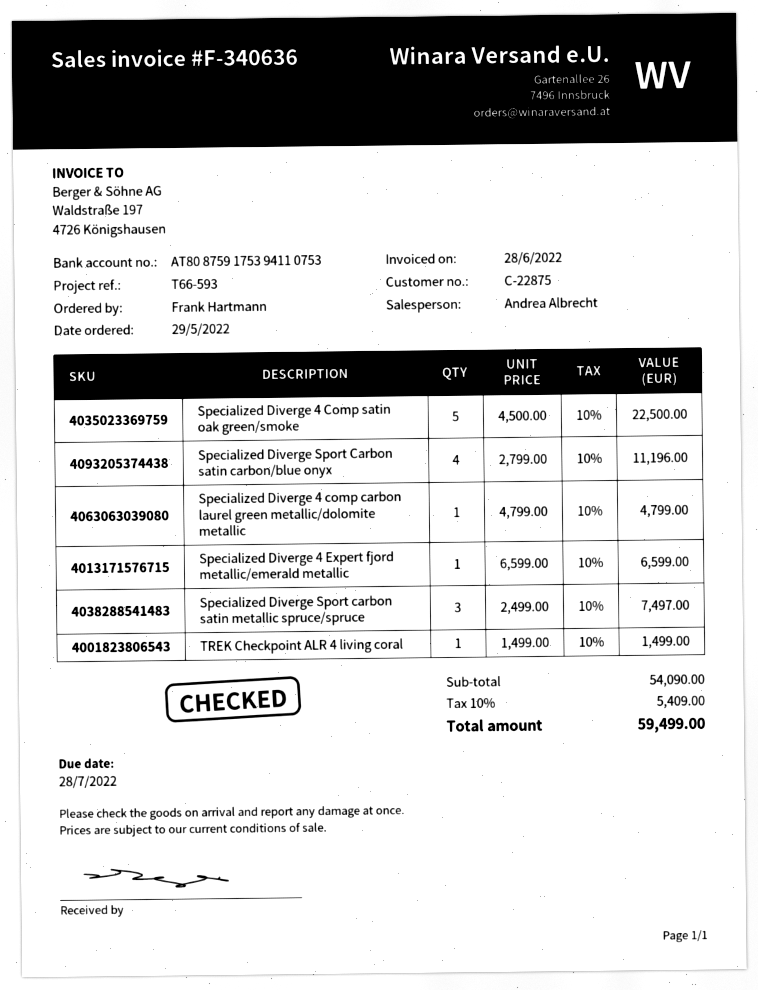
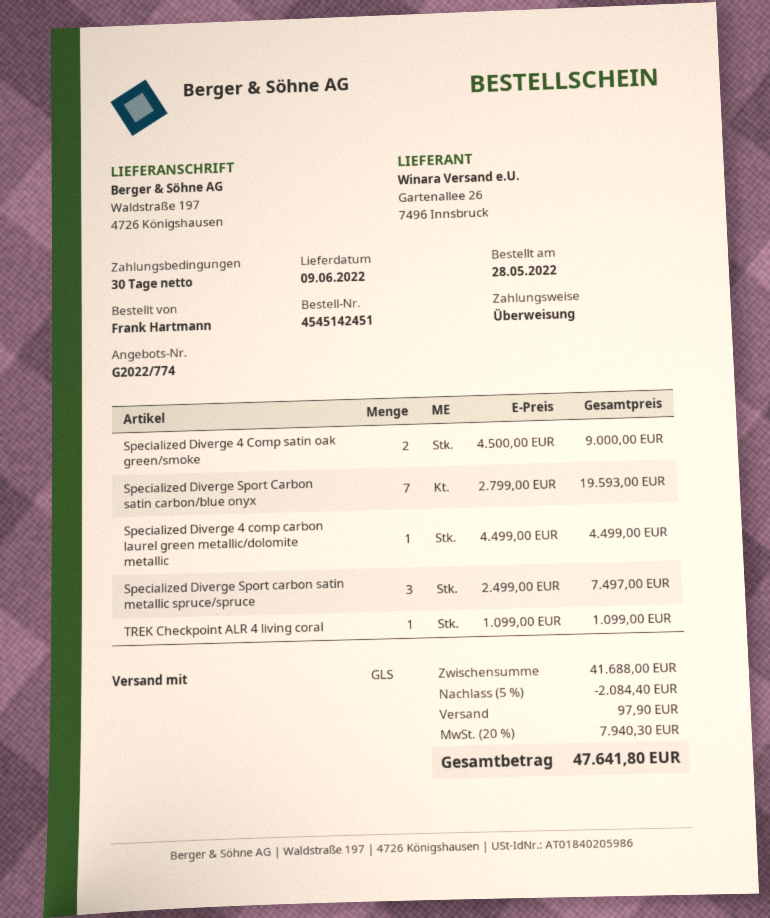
order date: 2022-05-29 -> 2022-05-28
Specialized Diverge 4 Comp satin oak green/smoke: 5 x 4500.00 = 22500.00 -> 2 x 4500.00 = 9000.00
Specialized Diverge Sport Carbon satin carbon/blue onyx: 4 x 2799.00 = 11196.00 -> 7 x 2799.00 = 19593.00
Specialized Diverge 4 comp carbon laurel green metallic/dolomite metallic: 1 x 4799.00 = 4799.00 -> 1 x 4499.00 = 4499.00
Specialized Diverge 4 Expert fjord metallic/emerald metallic: 1 x 6599.00 = 6599.00 -> none
TREK Checkpoint ALR 4 living coral: 1 x 1499.00 = 1499.00 -> 1 x 1099.00 = 1099.00
subtotal: 54090.00 -> 41688.00
discount: none -> 5% = 2084.40
shipping: none -> 97.90
tax: 10% = 5409.00 -> 20% = 7940.30
total: 59499.00 -> 47641.80

